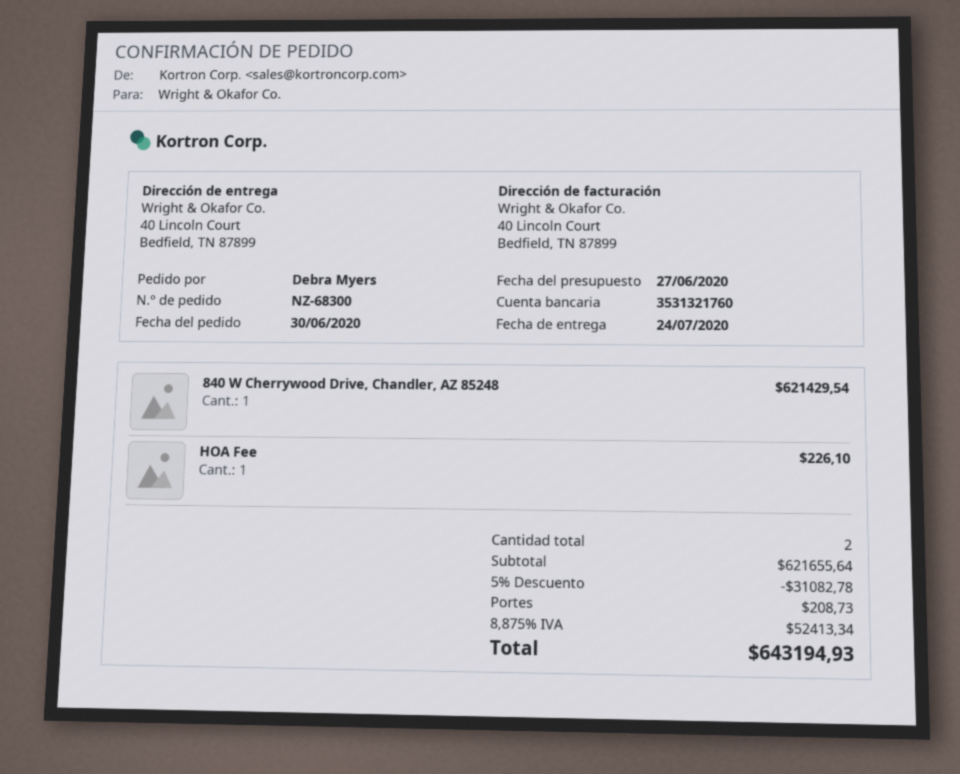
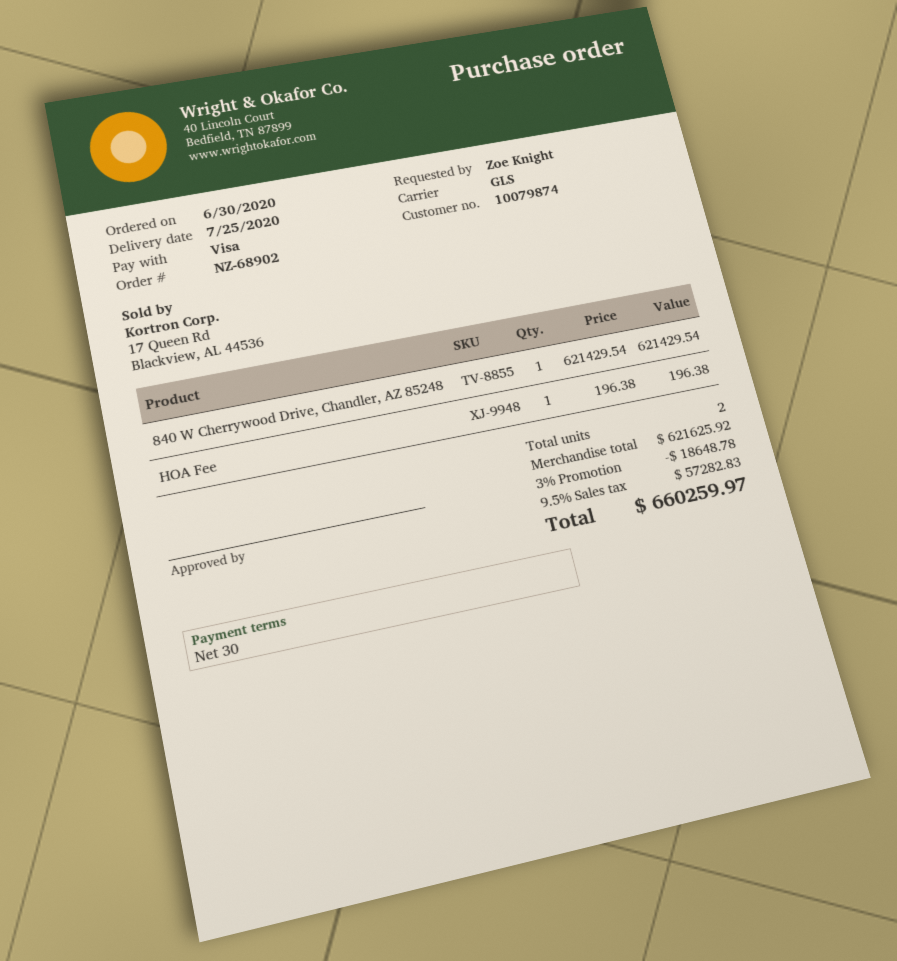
order number: NZ-68300 -> NZ-68902
delivery date: 2020-07-24 -> 2020-07-25
ordered by: Debra Myers -> Zoe Knight
HOA Fee: 1 for 226.10 -> 1 for 196.38
subtotal: 621655.64 -> 621625.92
discount: 5% = 31082.78 -> 3% = 18648.78
shipping: 208.73 -> none
tax: 8.875% = 52413.34 -> 9.5% = 57282.83
total: 643194.93 -> 660259.97

